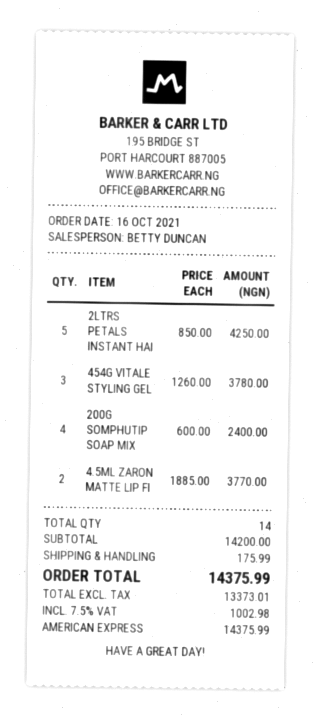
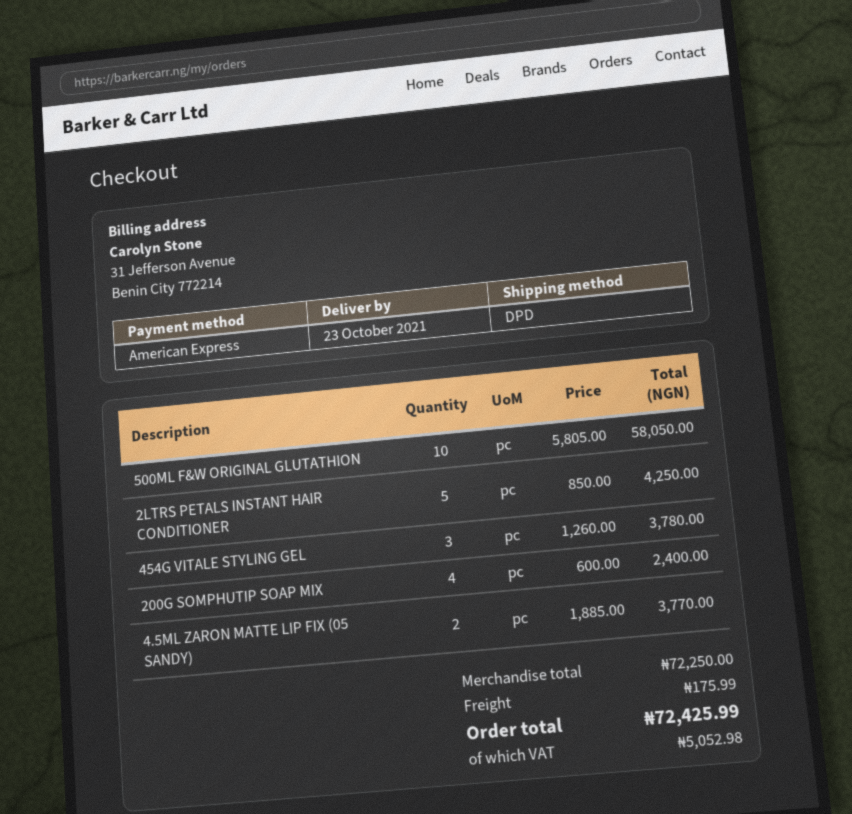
500ML F&W ORIGINAL GLUTATHION: none -> 10 x 5805.00 = 58050.00
subtotal: 14200.00 -> 72250.00
tax: 1002.98 -> 5052.98
total: 14375.99 -> 72425.99

